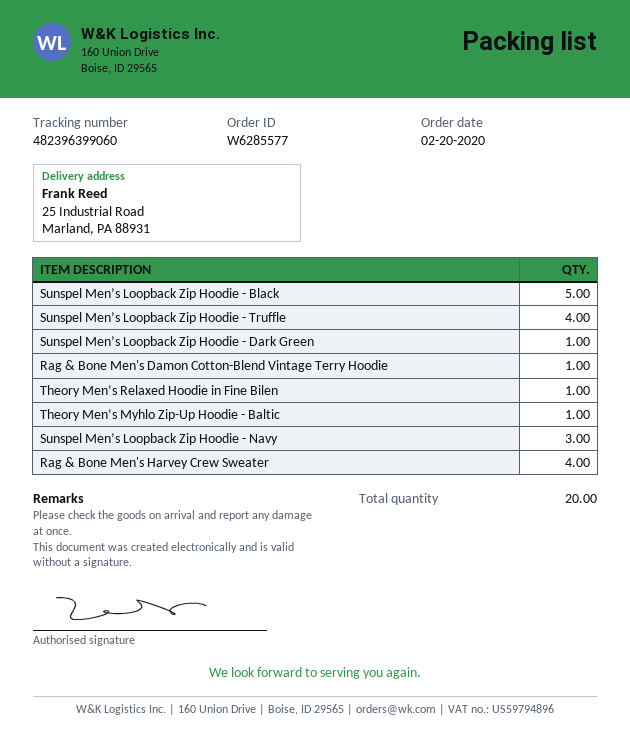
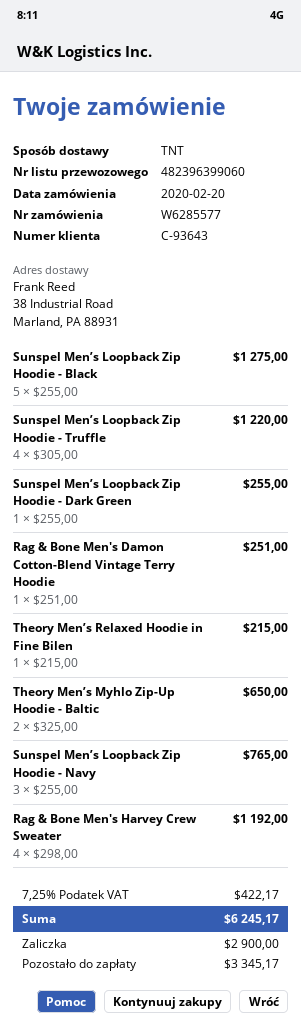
ship to: 25 Industrial Road, Marland, PA 88931 -> 38 Industrial Road, Marland, PA 88931
Theory Men’s Myhlo Zip-Up Hoodie - Baltic: 1 -> 2

